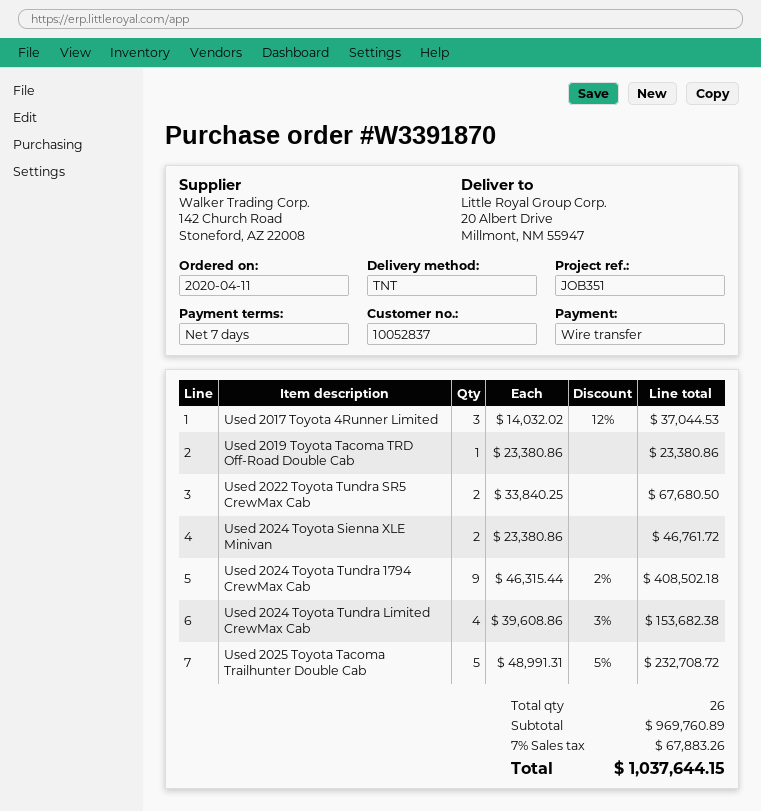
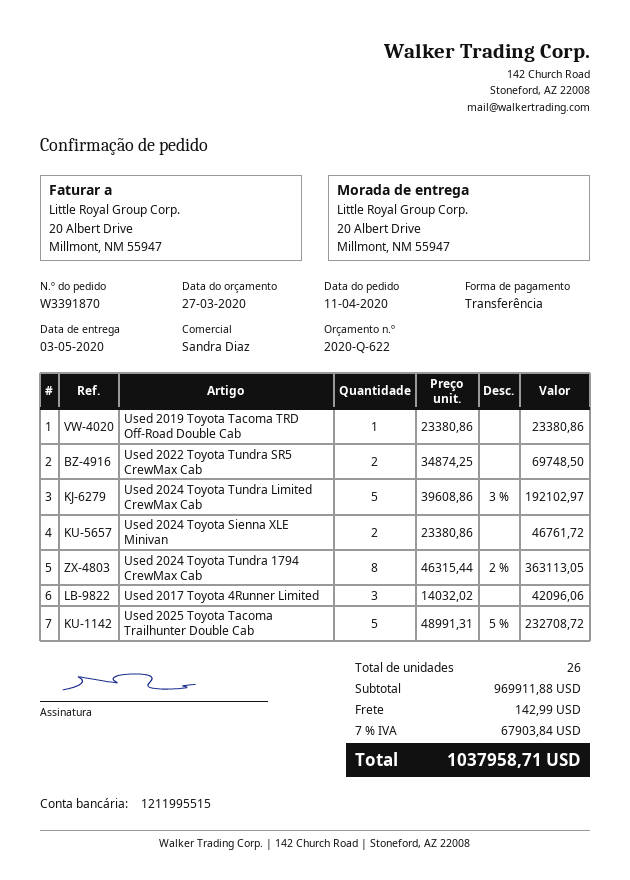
Used 2017 Toyota 4Runner Limited: 3 x 14032.02 - 12% = 37044.53 -> 3 x 14032.02 = 42096.06
Used 2022 Toyota Tundra SR5 CrewMax Cab: 2 x 33840.25 = 67680.50 -> 2 x 34874.25 = 69748.50
Used 2024 Toyota Tundra 1794 CrewMax Cab: 9 x 46315.44 - 2% = 408502.18 -> 8 x 46315.44 - 2% = 363113.05
Used 2024 Toyota Tundra Limited CrewMax Cab: 4 x 39608.86 - 3% = 153682.38 -> 5 x 39608.86 - 3% = 192102.97
subtotal: 969760.89 -> 969911.88
shipping: none -> 142.99
tax: 7% = 67883.26 -> 7% = 67903.84
total: 1037644.15 -> 1037958.71

